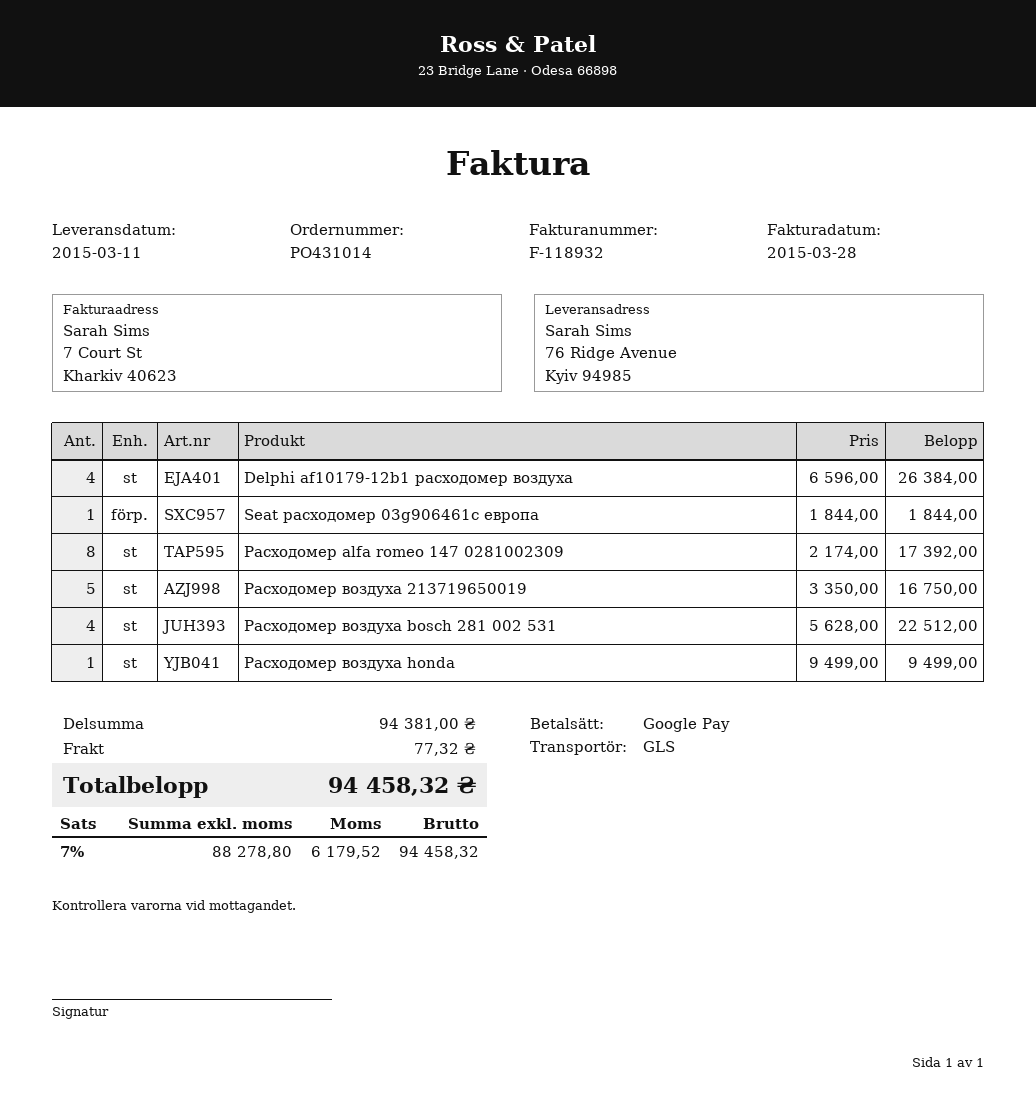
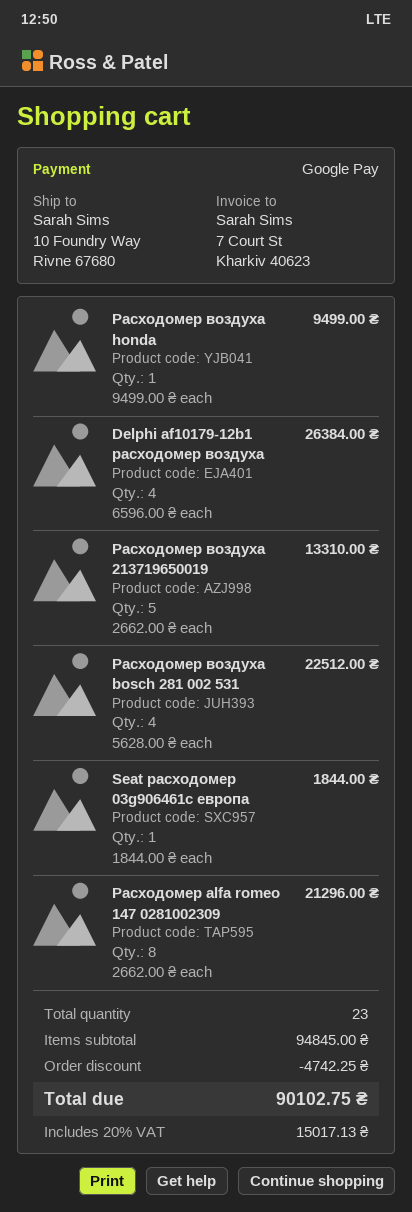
ship to: 76 Ridge Avenue, Kyiv 94985 -> 10 Foundry Way, Rivne 67680
Расходомер alfa romeo 147 0281002309: 8 x 2174.00 = 17392.00 -> 8 x 2662.00 = 21296.00
Расходомер воздуха 213719650019: 5 x 3350.00 = 16750.00 -> 5 x 2662.00 = 13310.00
subtotal: 94381.00 -> 94845.00
discount: none -> 4742.25
shipping: 77.32 -> none
tax: 7% = 6179.52 -> 20% = 15017.13
total: 94458.32 -> 90102.75

